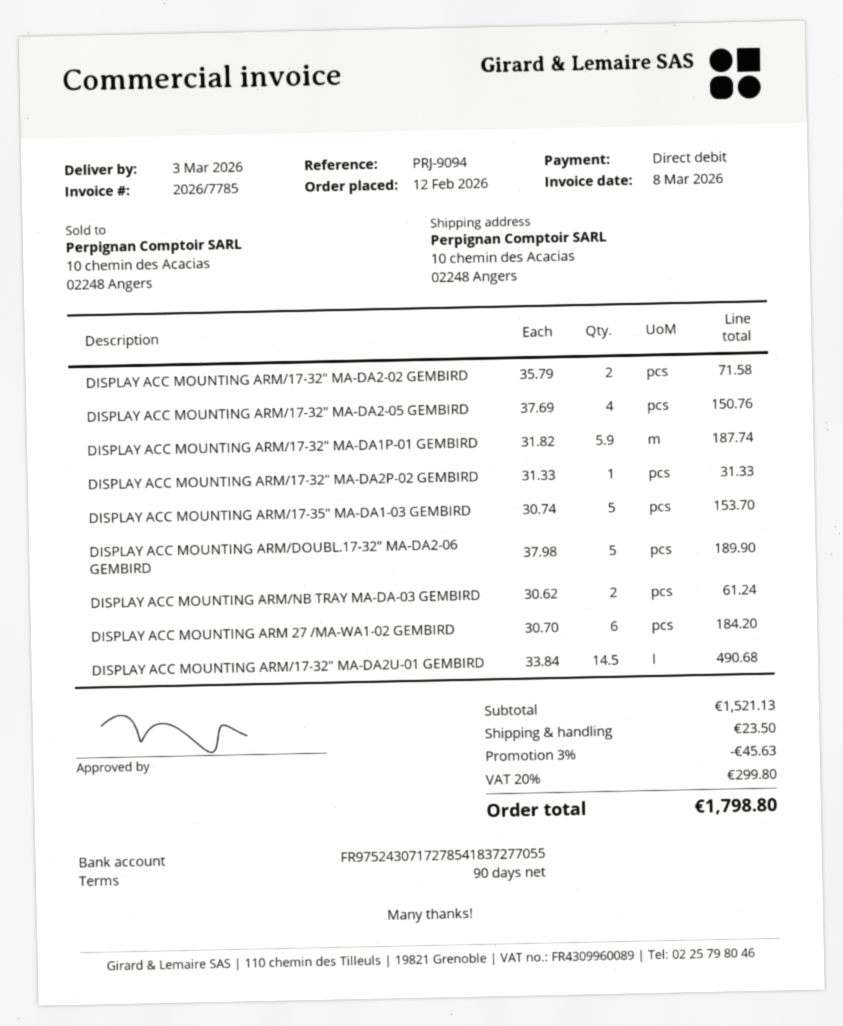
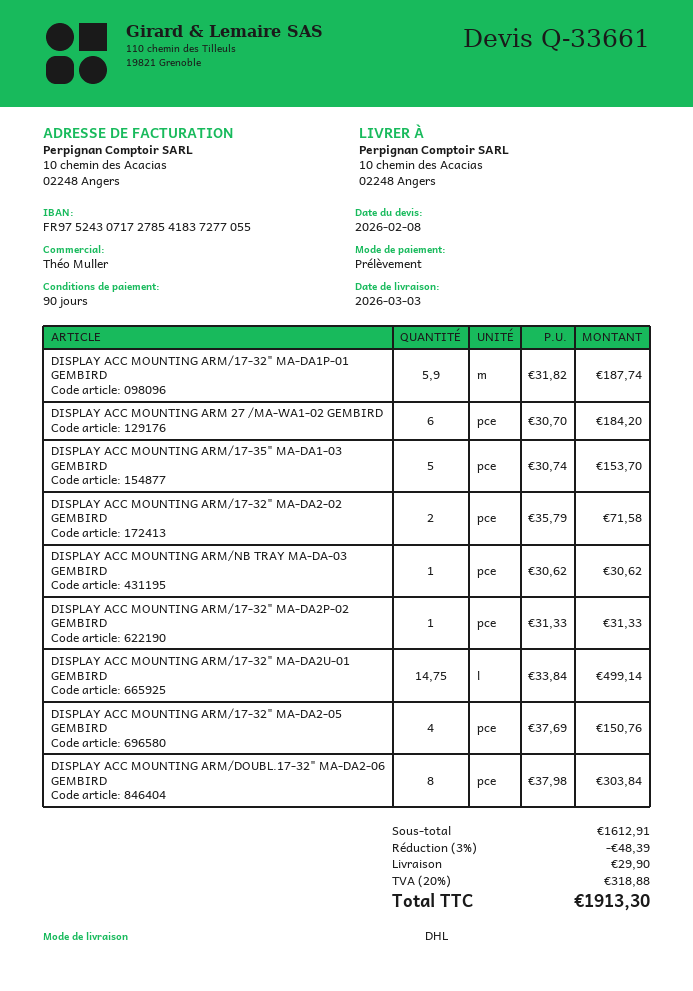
DISPLAY ACC MOUNTING ARM/DOUBL.17-32" MA-DA2-06 GEMBIRD: 5 x 37.98 = 189.90 -> 8 x 37.98 = 303.84
DISPLAY ACC MOUNTING ARM/NB TRAY MA-DA-03 GEMBIRD: 2 x 30.62 = 61.24 -> 1 x 30.62 = 30.62
DISPLAY ACC MOUNTING ARM/17-32" MA-DA2U-01 GEMBIRD: 14.5 x 33.84 = 490.68 -> 14.75 x 33.84 = 499.14
subtotal: 1521.13 -> 1612.91
discount: 3% = 45.63 -> 3% = 48.39
shipping: 23.50 -> 29.90
tax: 20% = 299.80 -> 20% = 318.88
total: 1798.80 -> 1913.30

